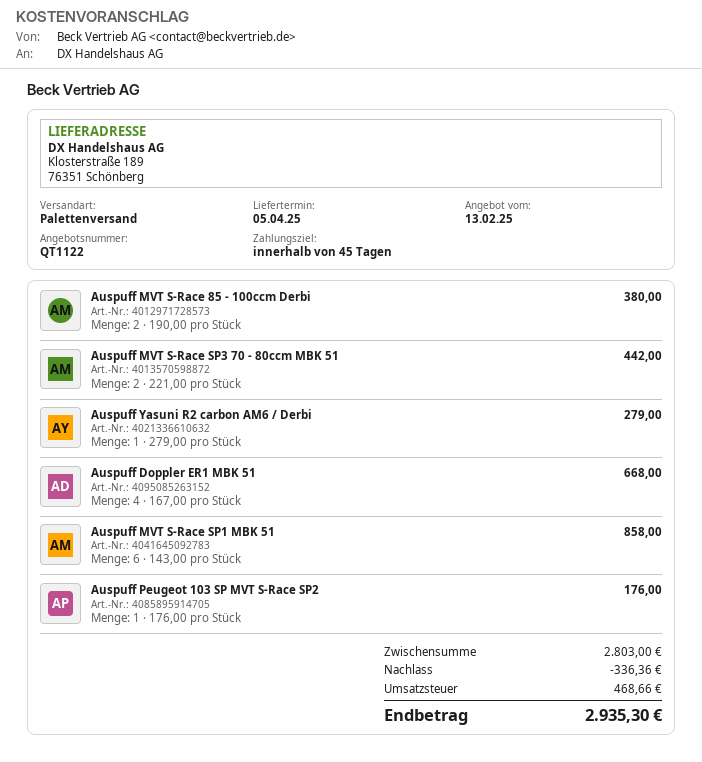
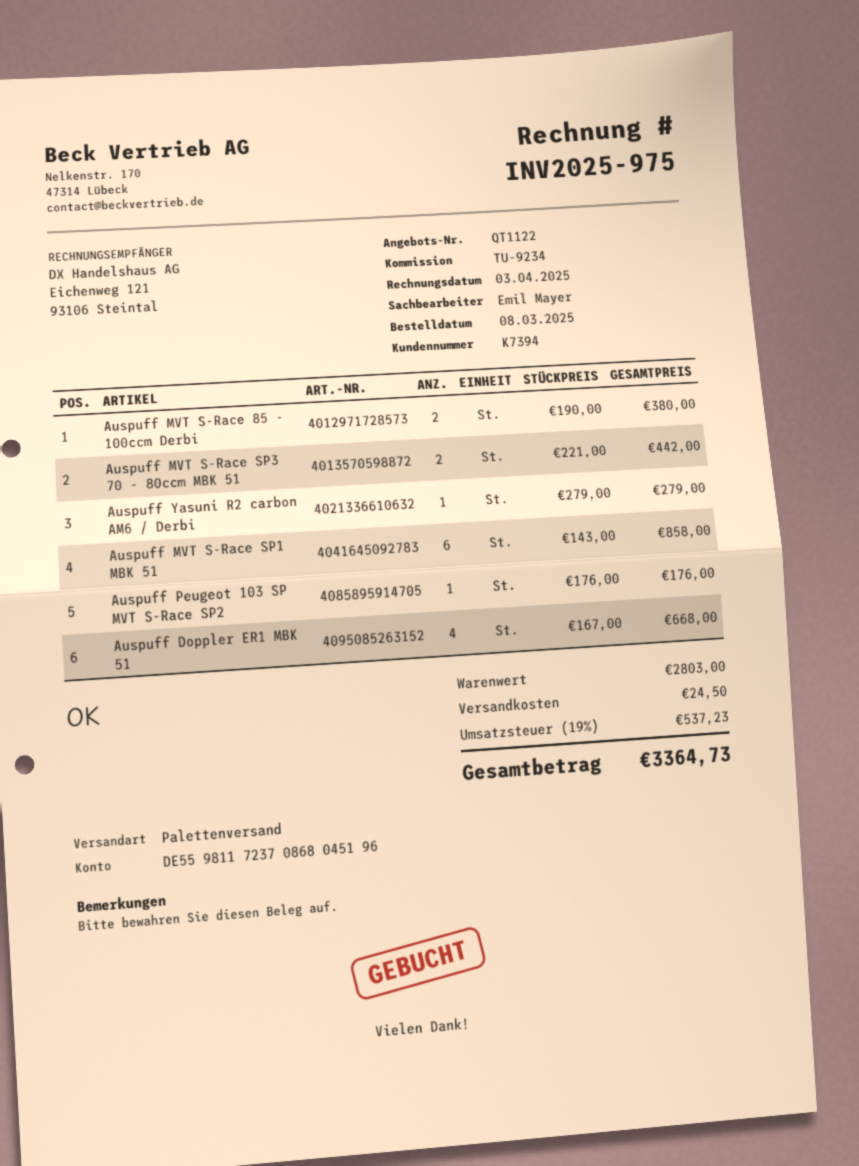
discount: 336.36 -> none
shipping: none -> 24.50
tax: 468.66 -> 537.23
total: 2935.30 -> 3364.73

